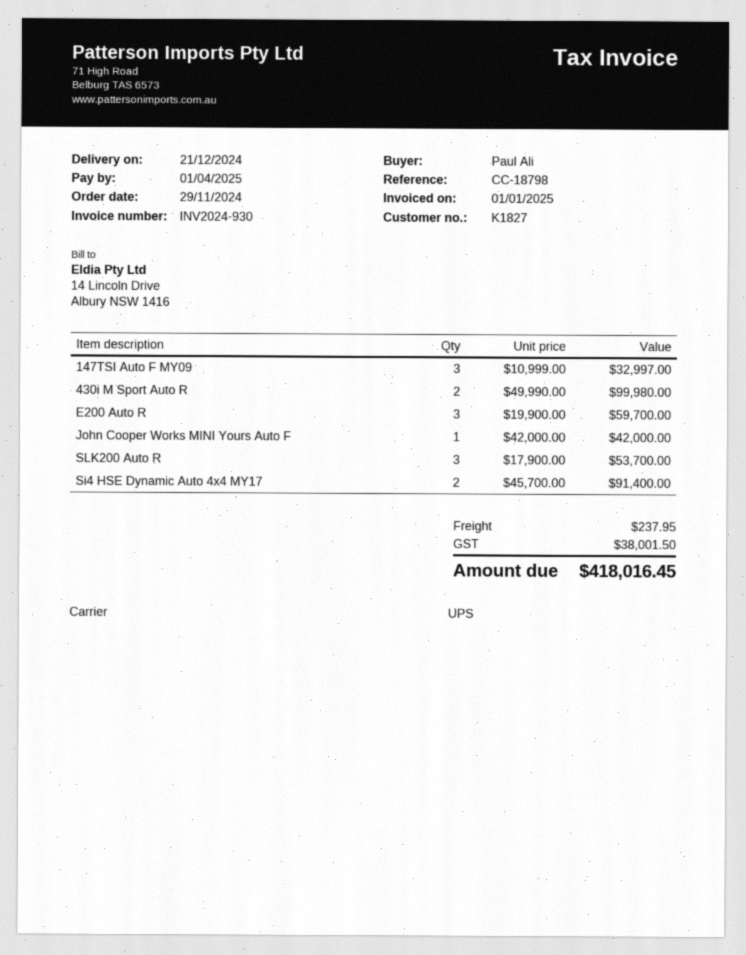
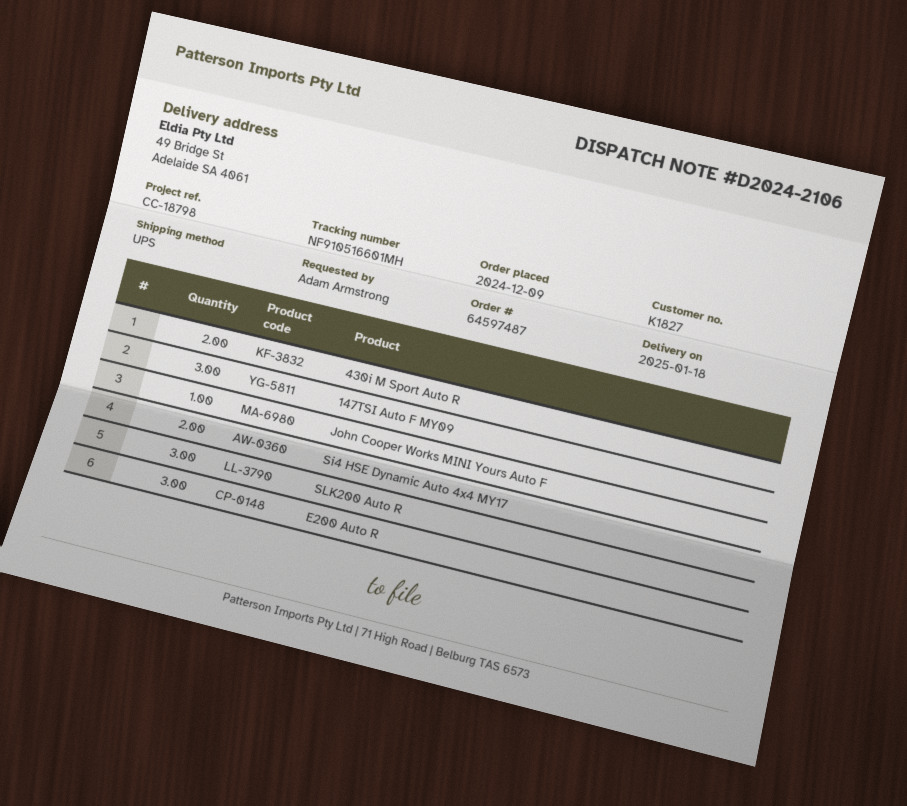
order date: 2024-11-29 -> 2024-12-09
delivery date: 2024-12-21 -> 2025-01-18
ordered by: Paul Ali -> Adam Armstrong

